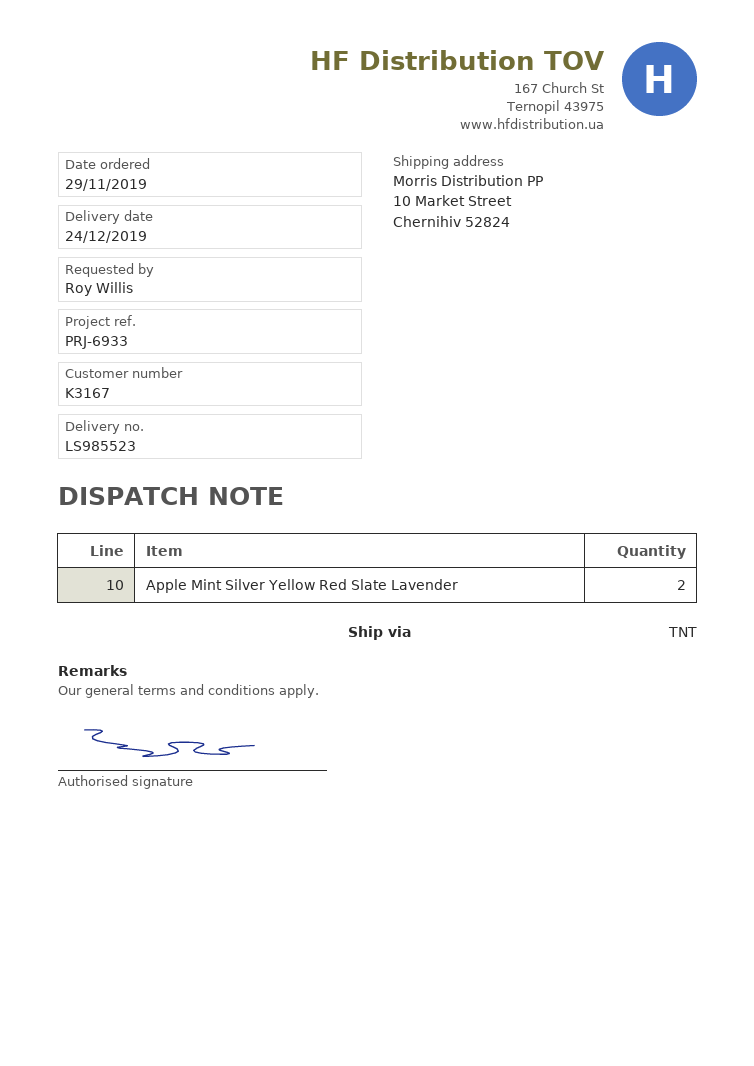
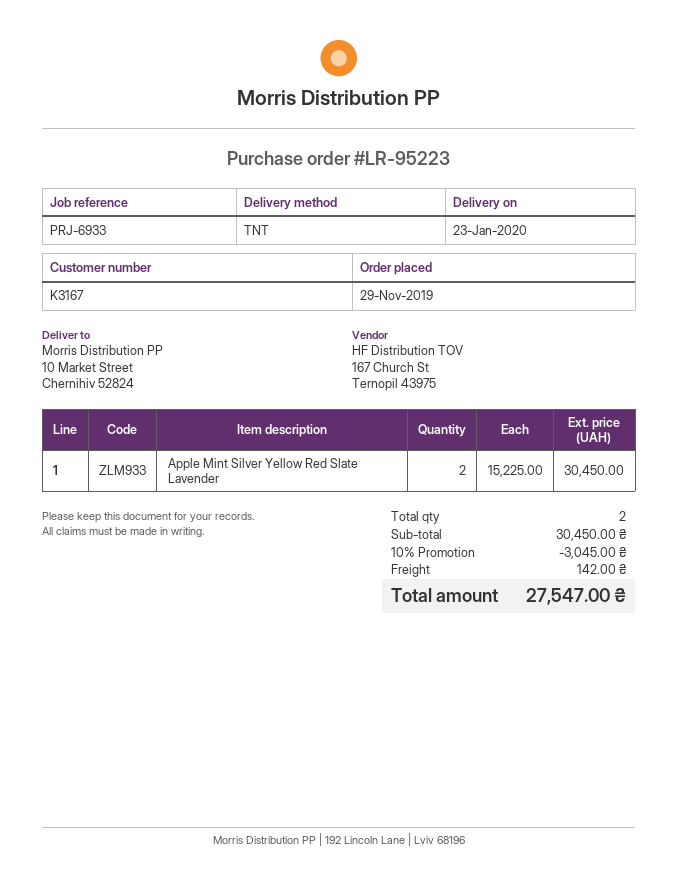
delivery date: 2019-12-24 -> 2020-01-23

